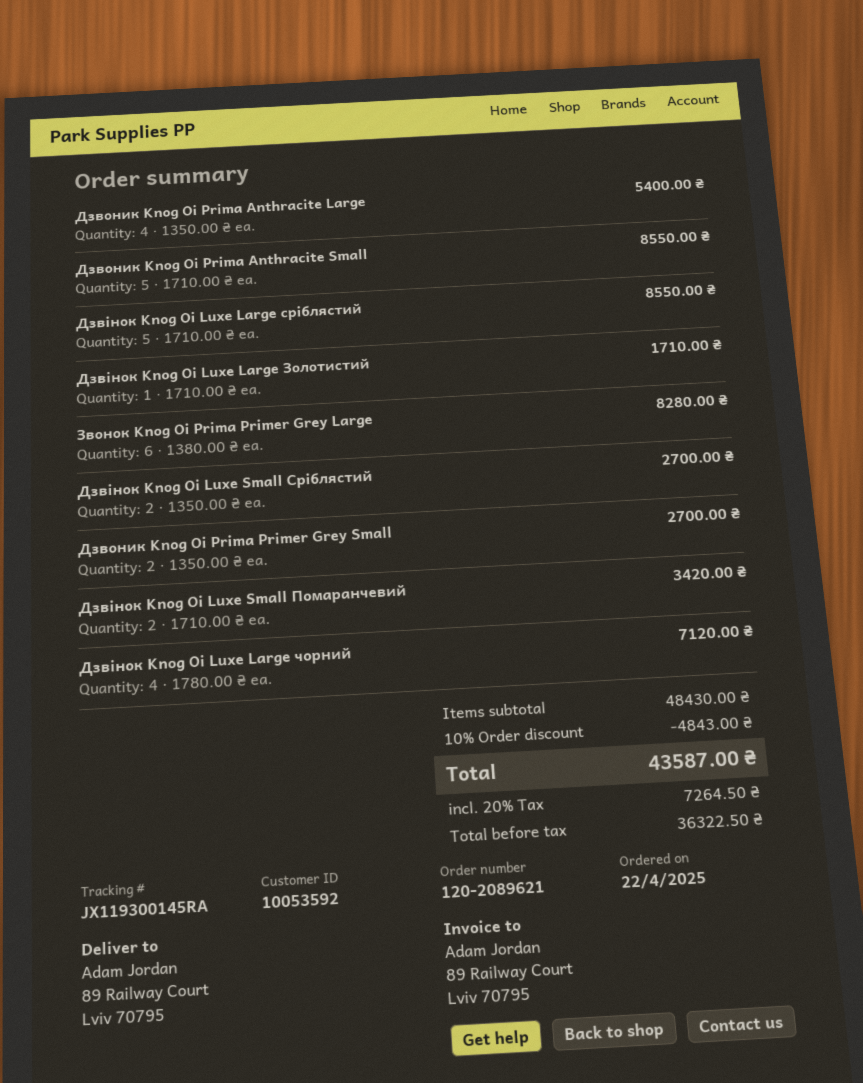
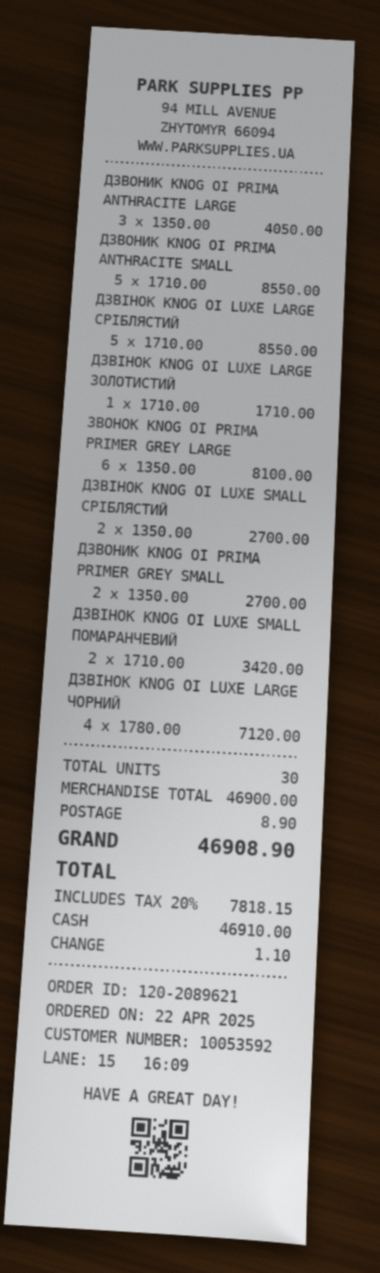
Дзвоник Knog Oi Prima Anthracite Large: 4 x 1350.00 = 5400.00 -> 3 x 1350.00 = 4050.00
Звонок Knog Oi Prima Primer Grey Large: 6 x 1380.00 = 8280.00 -> 6 x 1350.00 = 8100.00
subtotal: 48430.00 -> 46900.00
discount: 10% = 4843.00 -> none
shipping: none -> 8.90
tax: 20% = 7264.50 -> 20% = 7818.15
total: 43587.00 -> 46908.90

